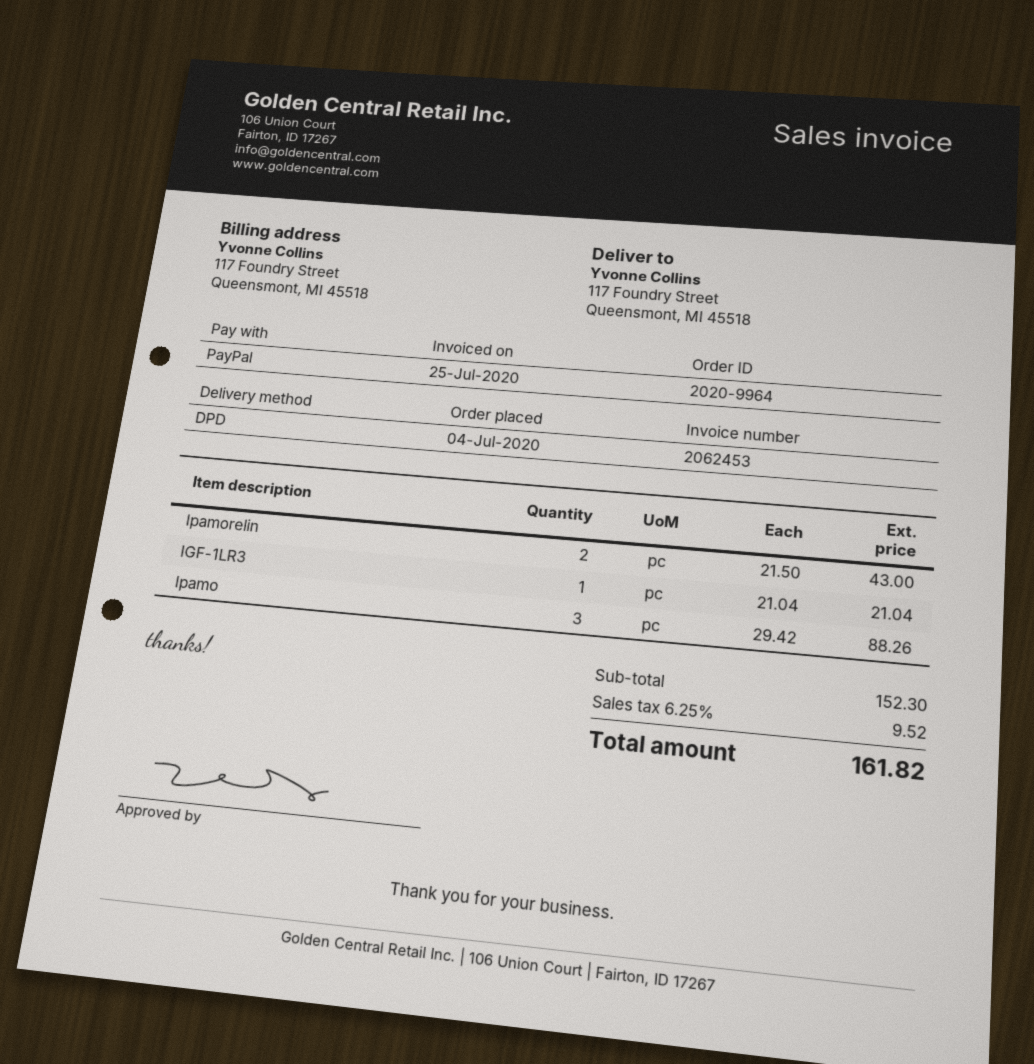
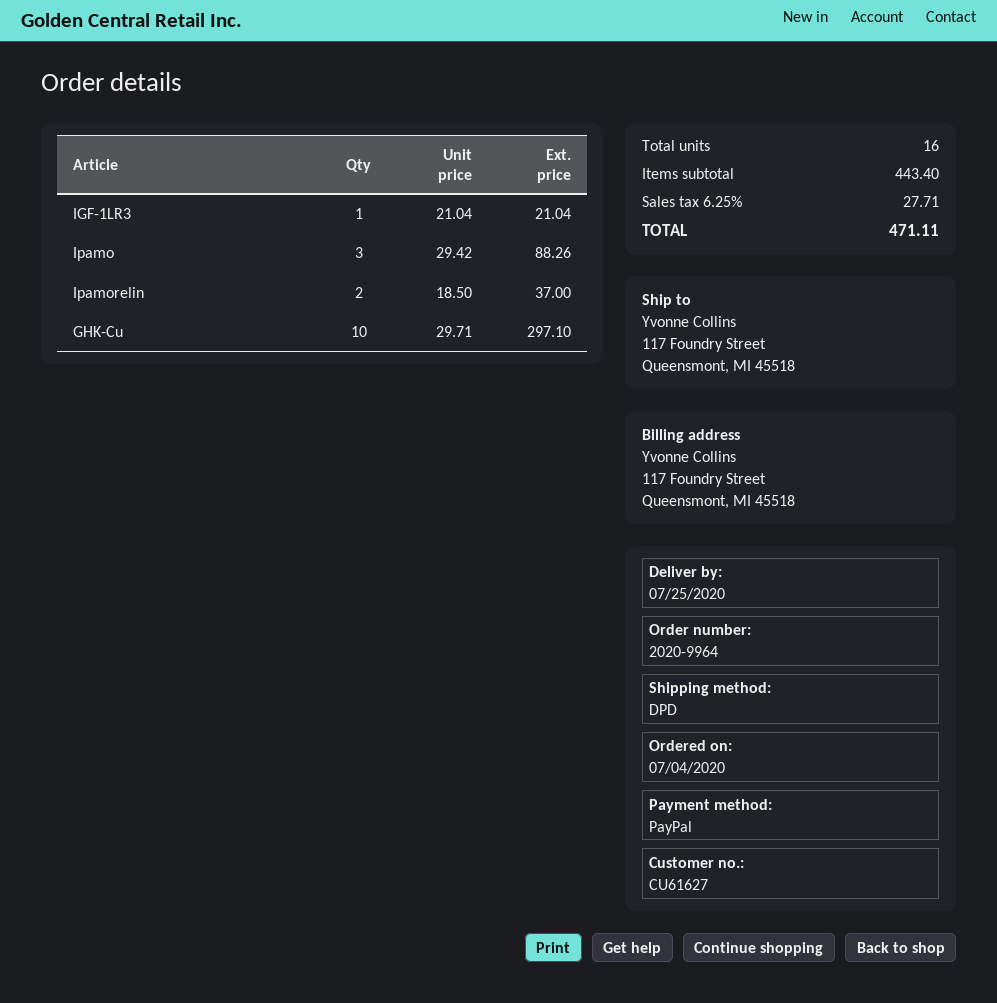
Ipamorelin: 2 x 21.50 = 43.00 -> 2 x 18.50 = 37.00
GHK-Cu: none -> 10 x 29.71 = 297.10
subtotal: 152.30 -> 443.40
tax: 6.25% = 9.52 -> 6.25% = 27.71
total: 161.82 -> 471.11

